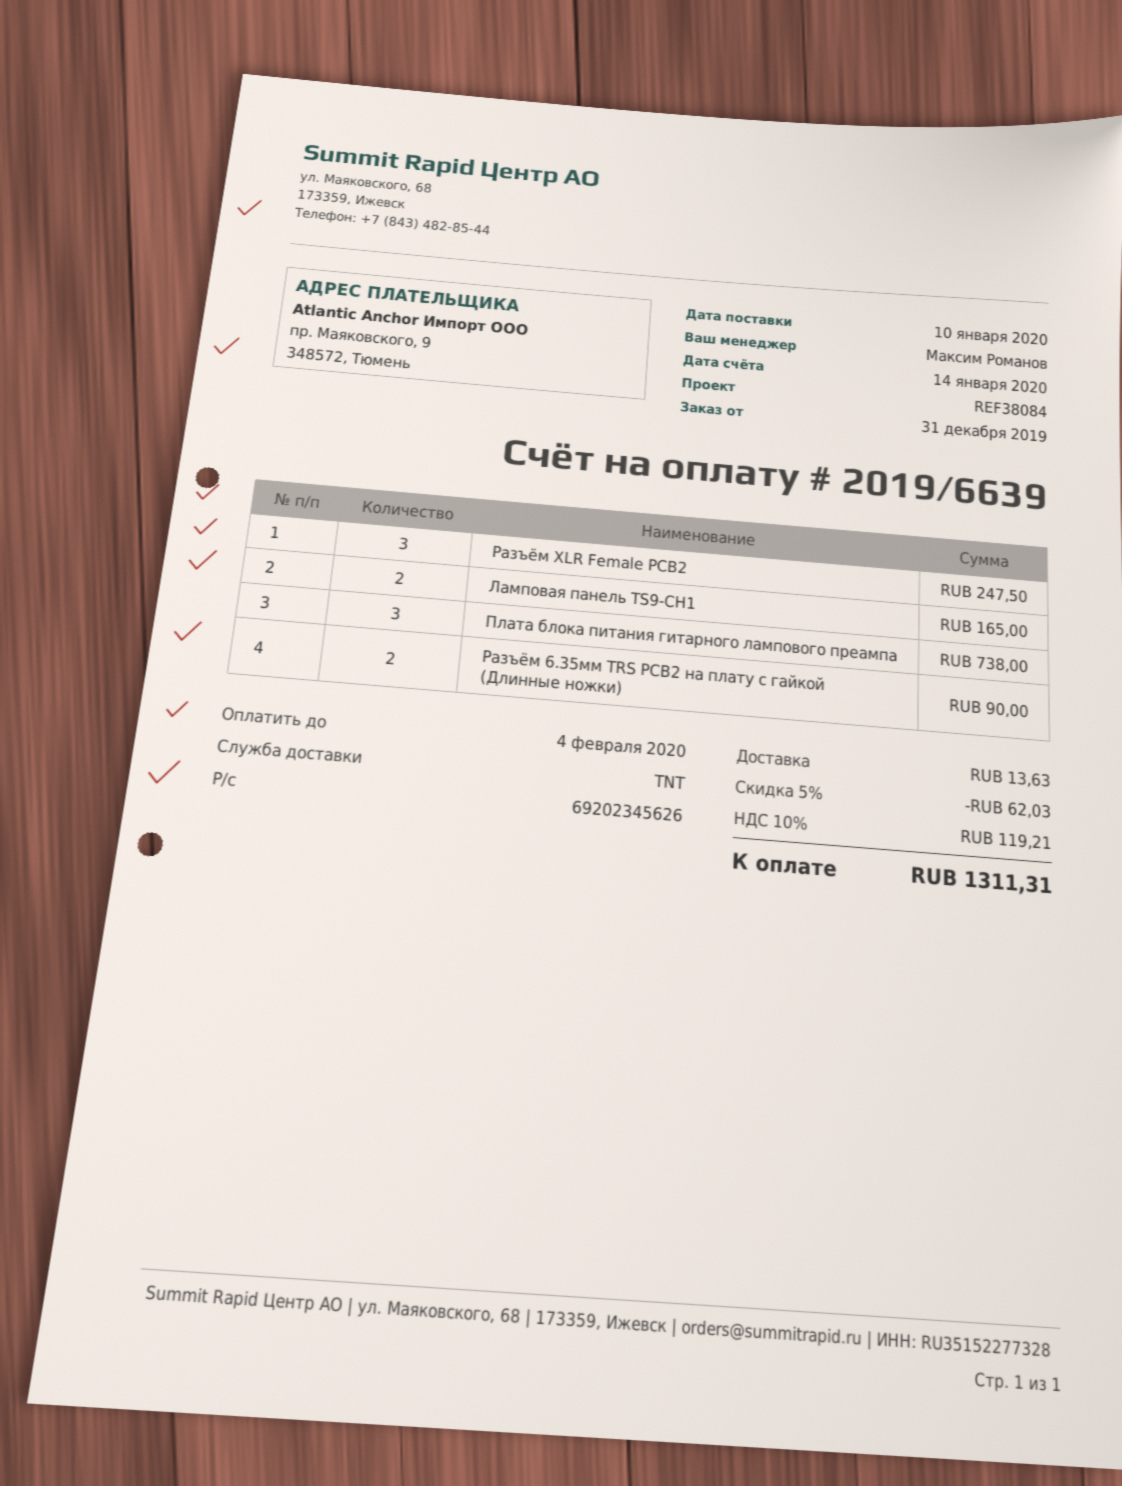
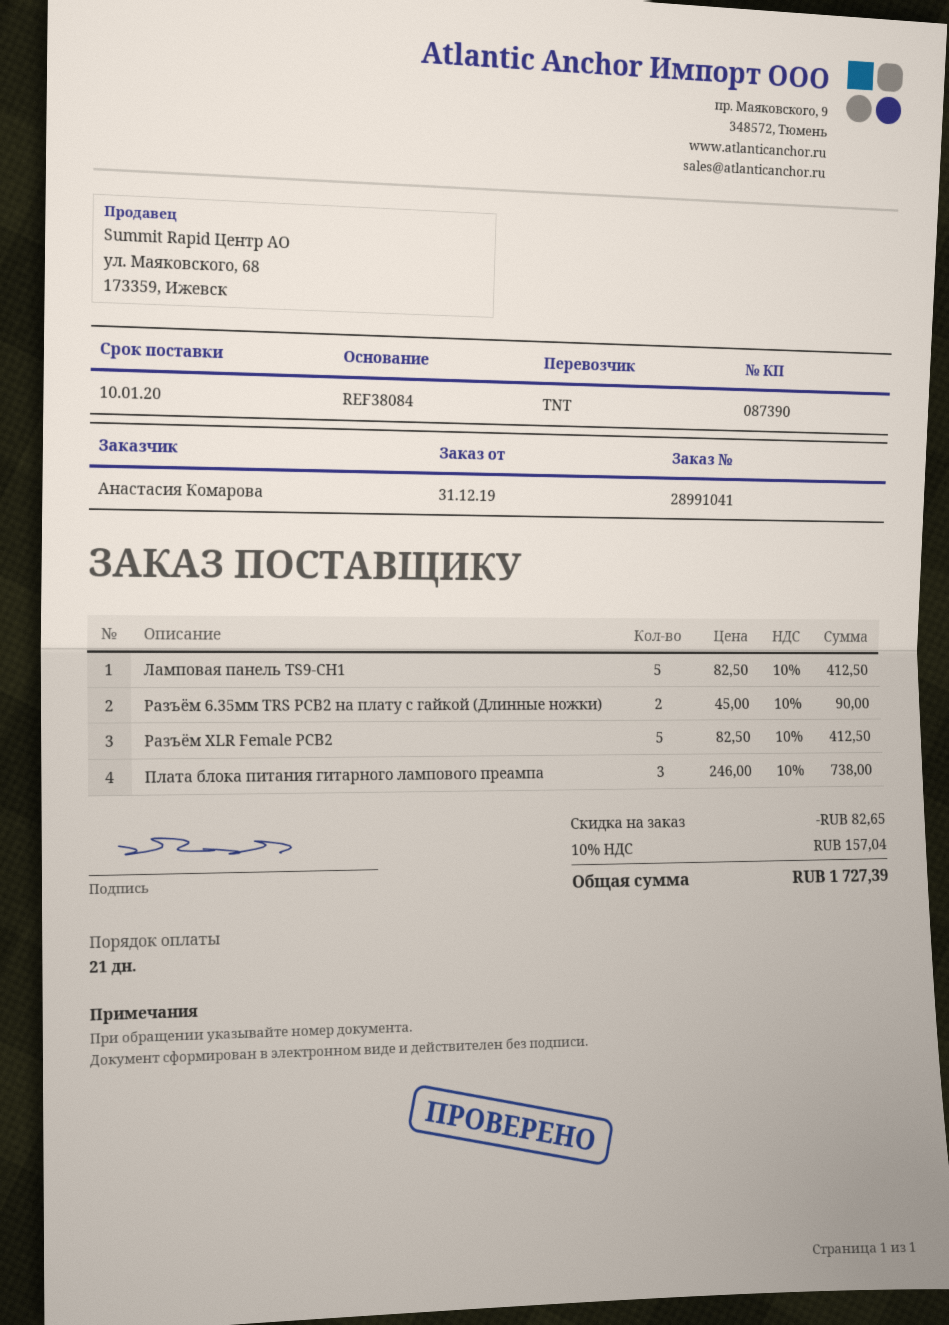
Разъём XLR Female PCB2: 3 for 247.50 -> 5 for 412.50
Ламповая панель TS9-CH1: 2 for 165.00 -> 5 for 412.50
discount: 62.03 -> 82.65
shipping: 13.63 -> none
tax: 10% = 119.21 -> 10% = 157.04
total: 1311.31 -> 1727.39

